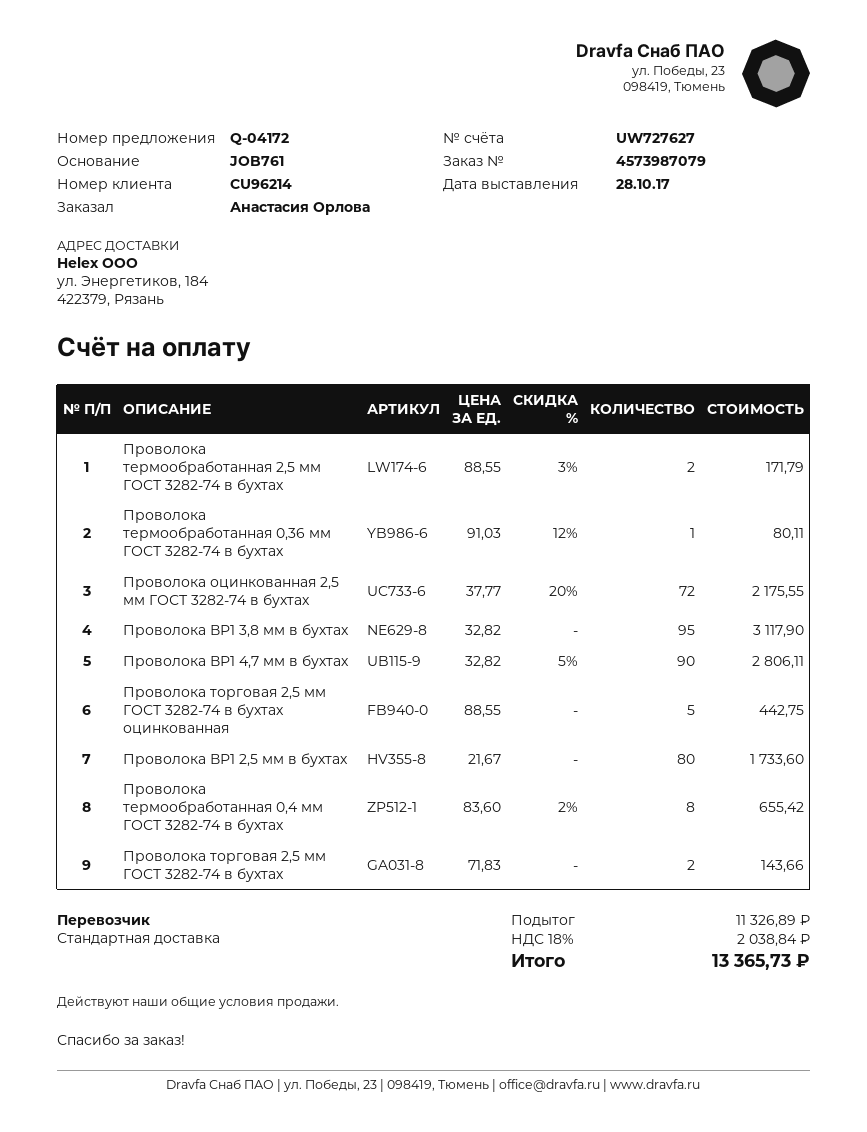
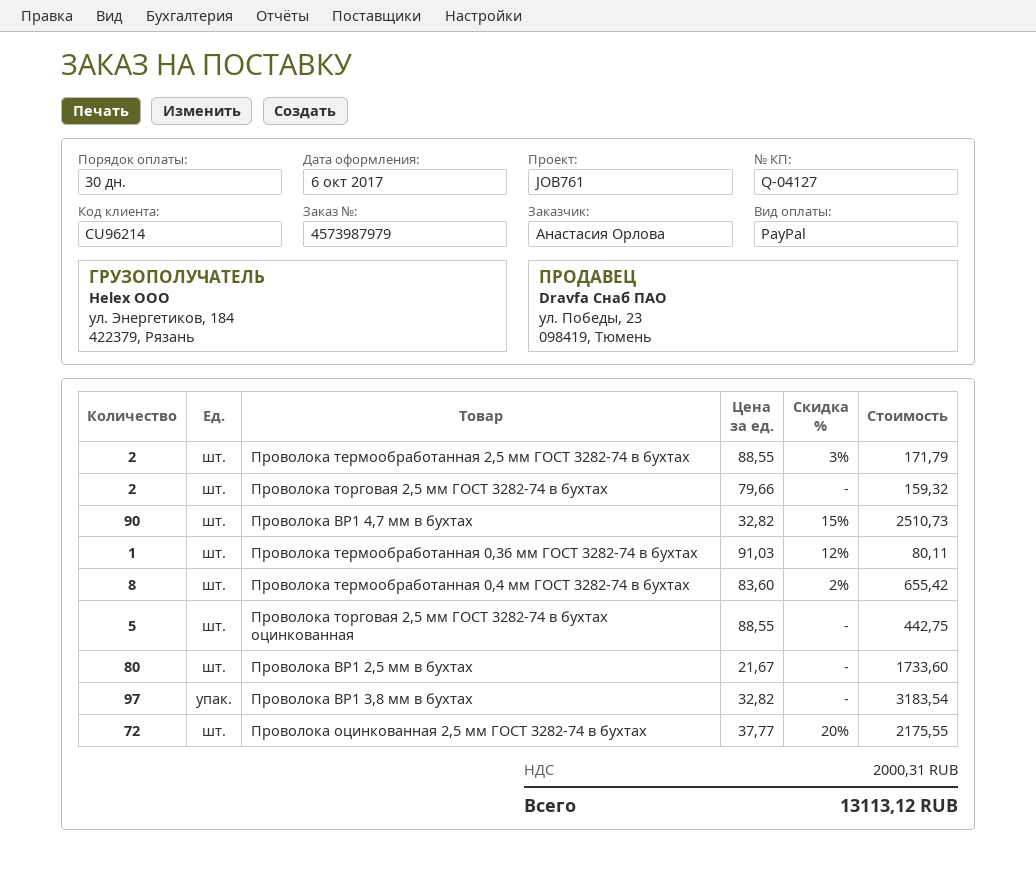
quote number: Q-04172 -> Q-04127
order number: 4573987079 -> 4573987979
Проволока ВР1 3,8 мм в бухтах: 95 x 32.82 = 3117.90 -> 97 x 32.82 = 3183.54
Проволока ВР1 4,7 мм в бухтах: 90 x 32.82 - 5% = 2806.11 -> 90 x 32.82 - 15% = 2510.73
Проволока торговая 2,5 мм ГОСТ 3282-74 в бухтах: 2 x 71.83 = 143.66 -> 2 x 79.66 = 159.32
tax: 2038.84 -> 2000.31
total: 13365.73 -> 13113.12

